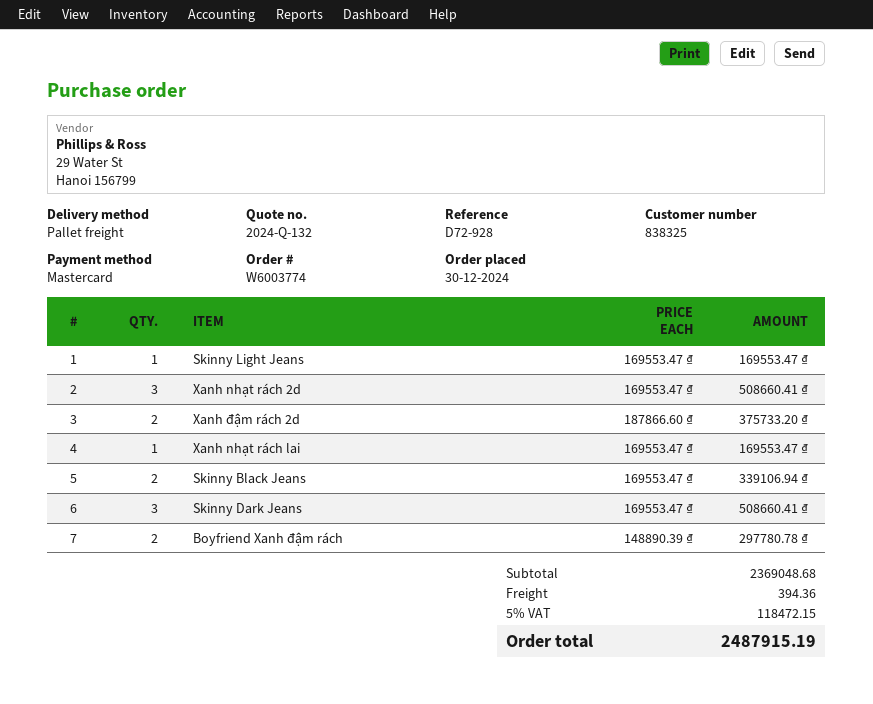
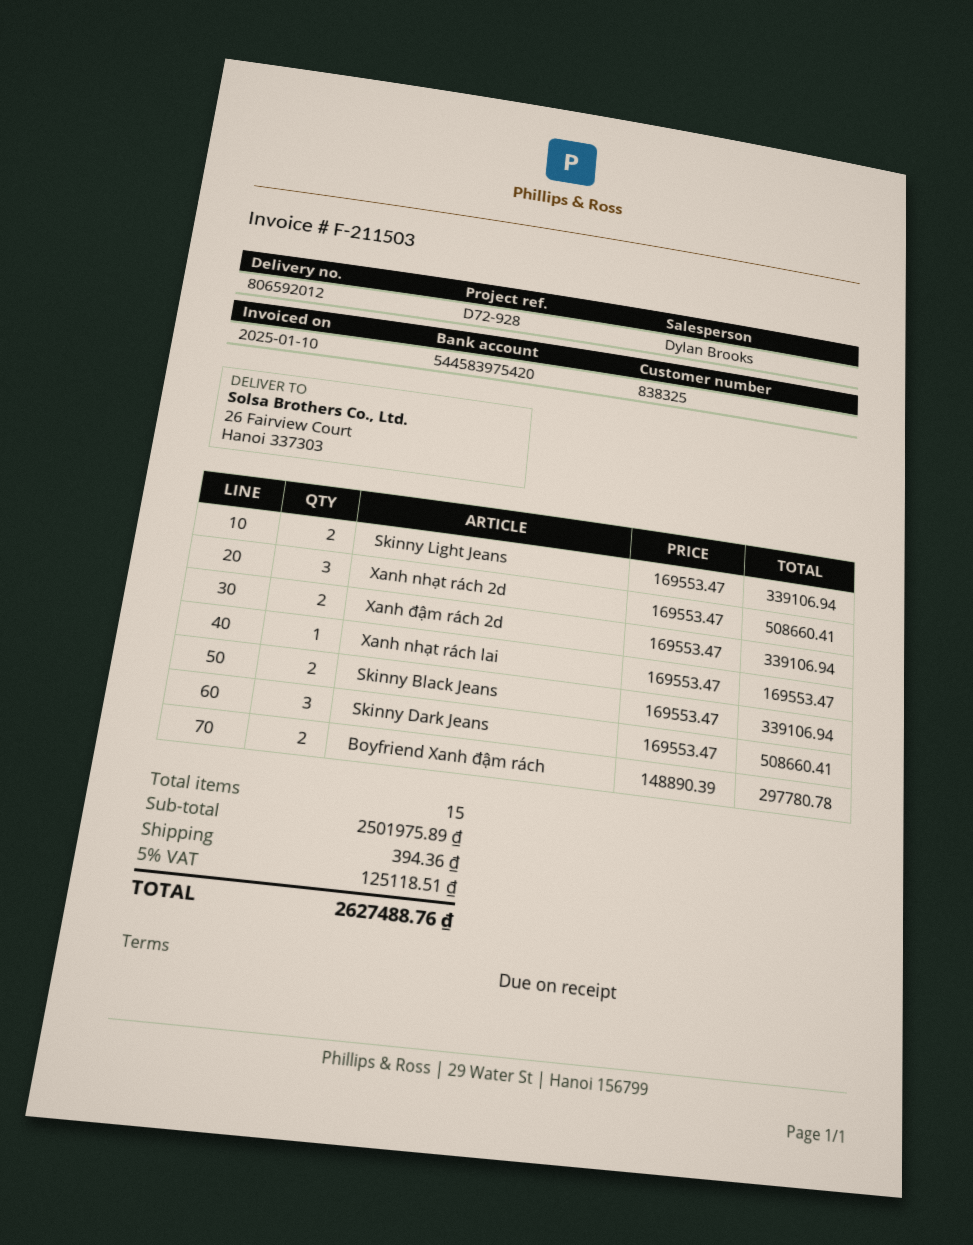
Skinny Light Jeans: 1 x 169553.47 = 169553.47 -> 2 x 169553.47 = 339106.94
Xanh đậm rách 2d: 2 x 187866.60 = 375733.20 -> 2 x 169553.47 = 339106.94
subtotal: 2369048.68 -> 2501975.89
tax: 5% = 118472.15 -> 5% = 125118.51
total: 2487915.19 -> 2627488.76

